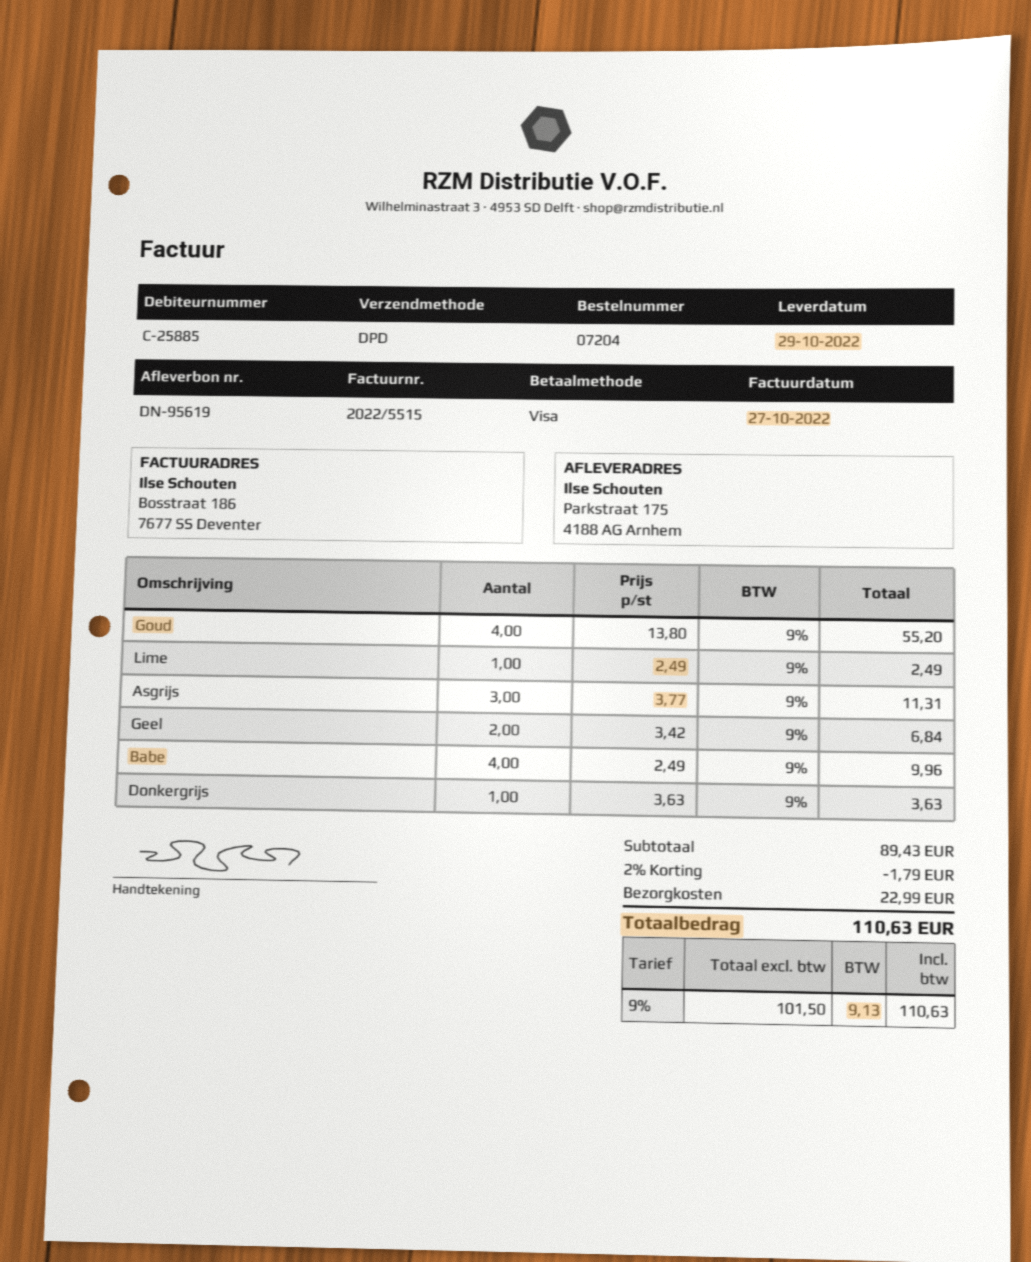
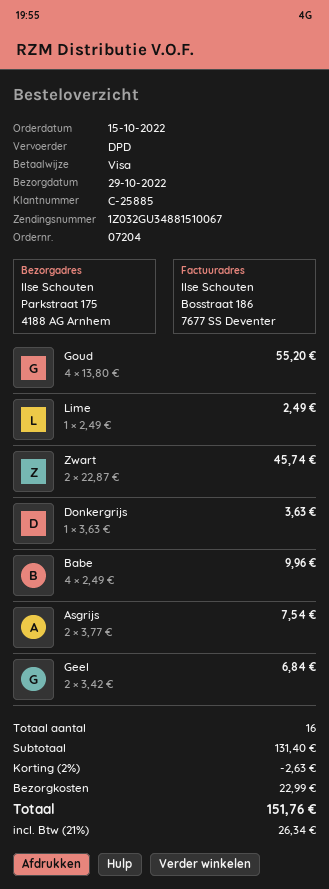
Asgrijs: 3 x 3.77 = 11.31 -> 2 x 3.77 = 7.54
Zwart: none -> 2 x 22.87 = 45.74
subtotal: 89.43 -> 131.40
discount: 2% = 1.79 -> 2% = 2.63
tax: 9% = 9.13 -> 21% = 26.34
total: 110.63 -> 151.76

